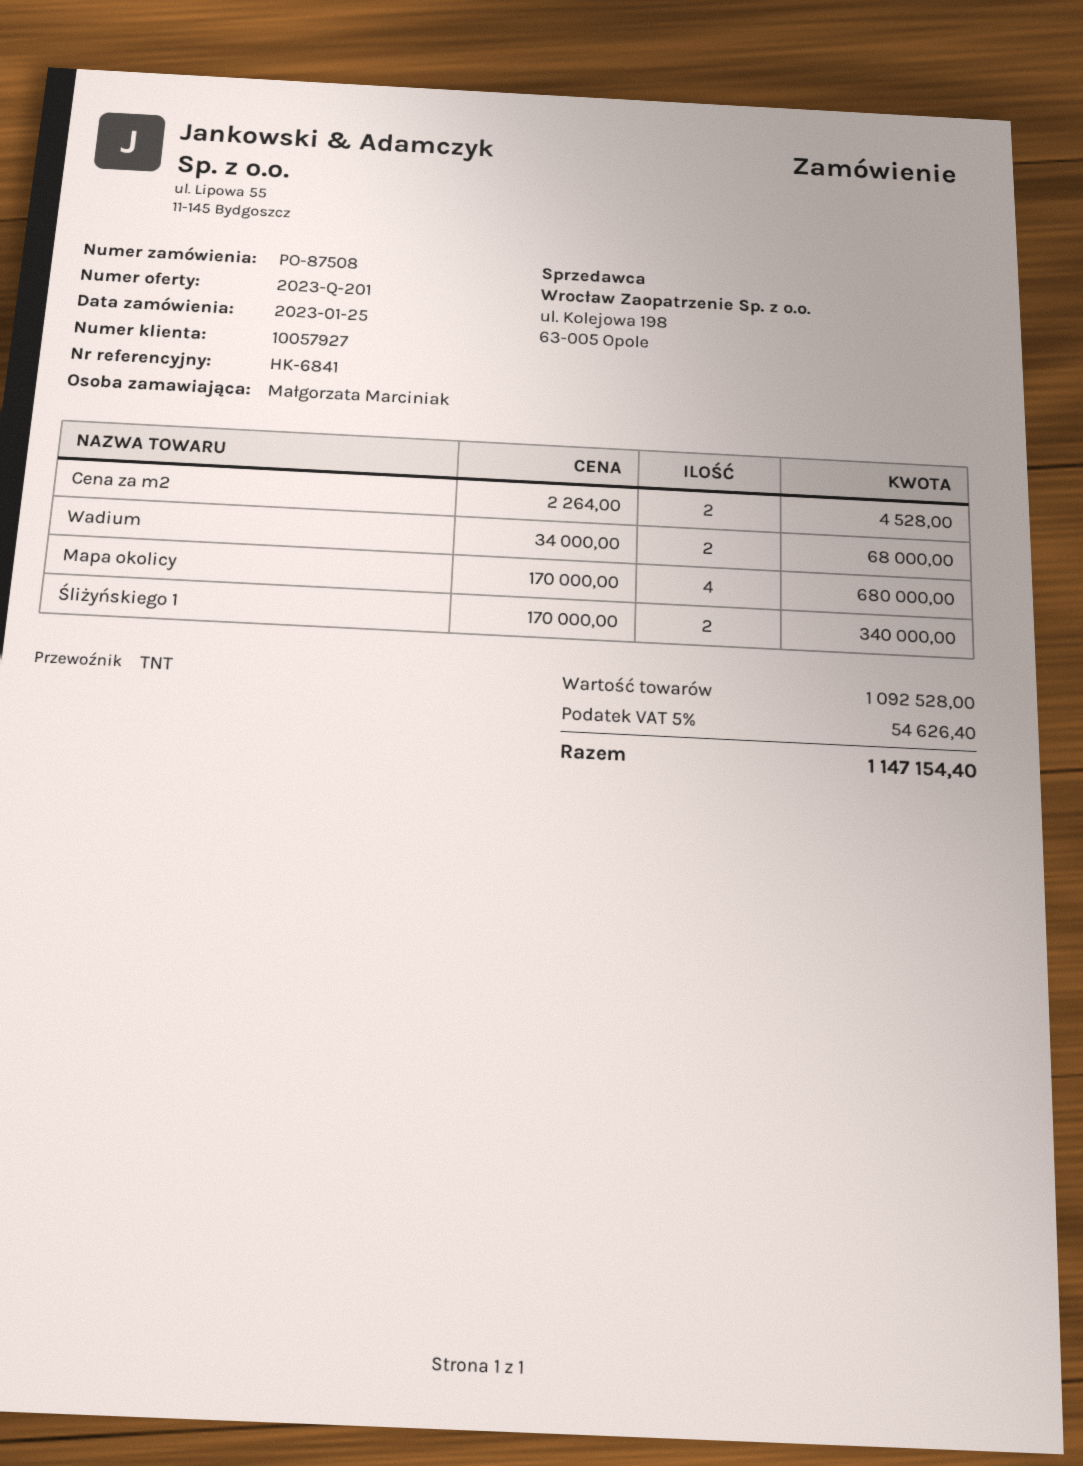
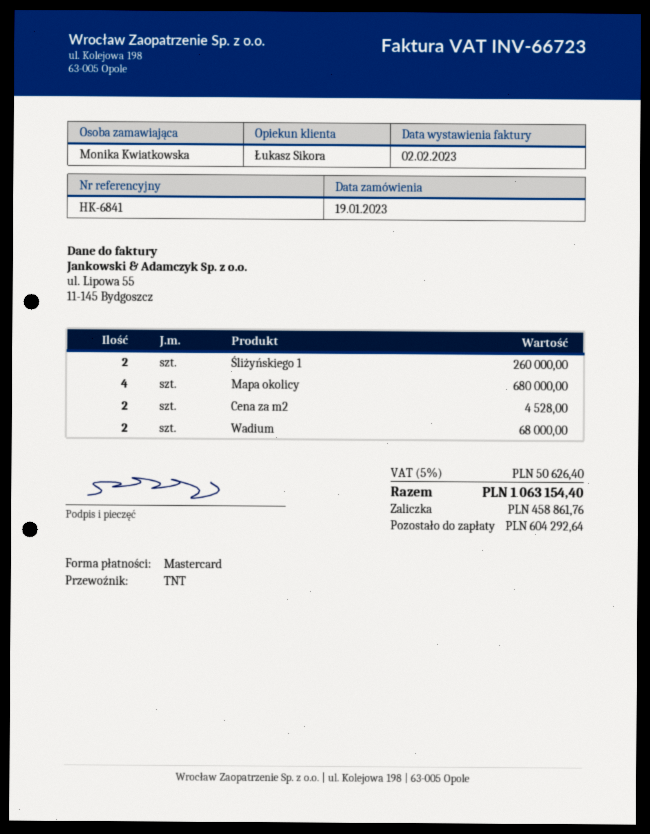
order date: 2023-01-25 -> 2023-01-19
ordered by: Małgorzata Marciniak -> Monika Kwiatkowska
Śliżyńskiego 1: 2 for 340000.00 -> 2 for 260000.00
tax: 5% = 54626.40 -> 5% = 50626.40
total: 1147154.40 -> 1063154.40

